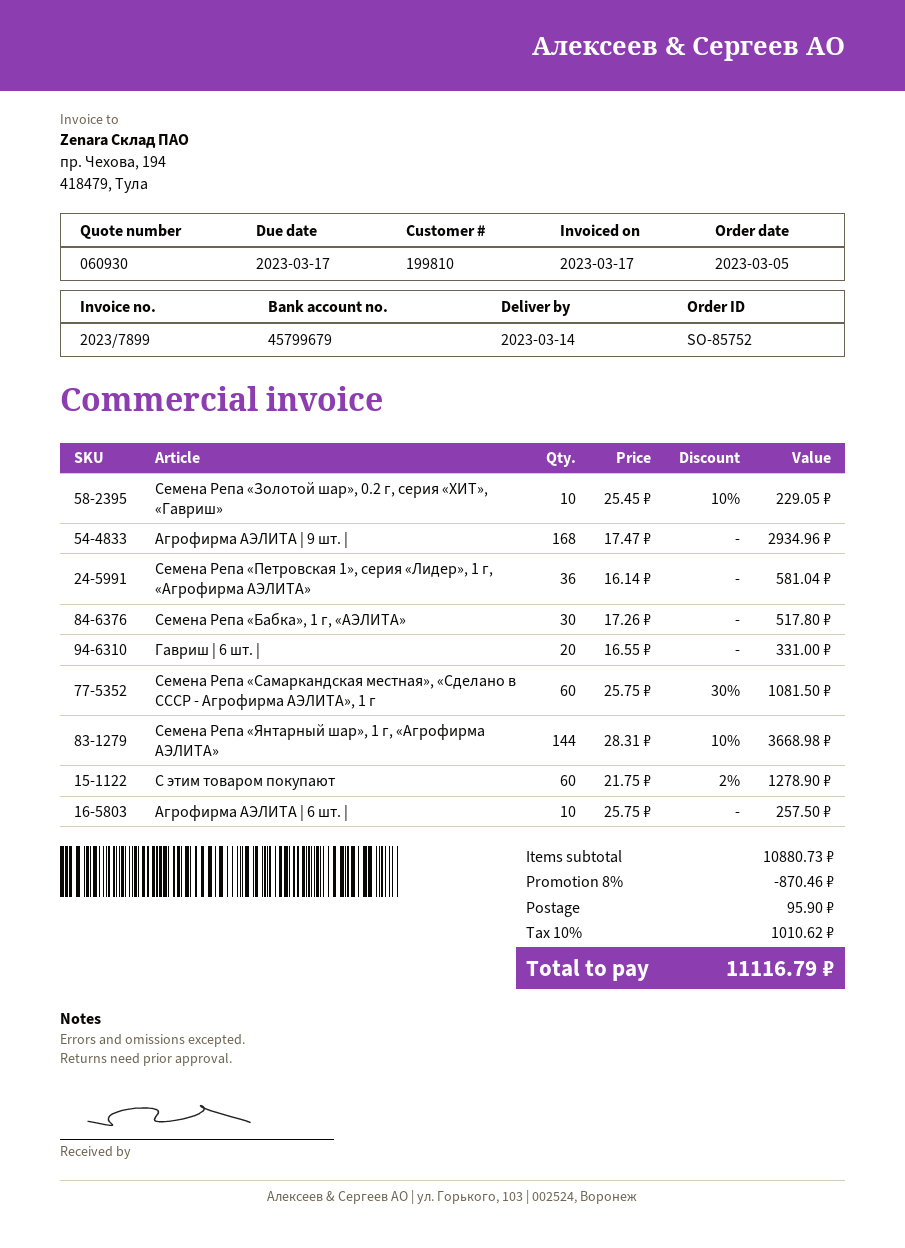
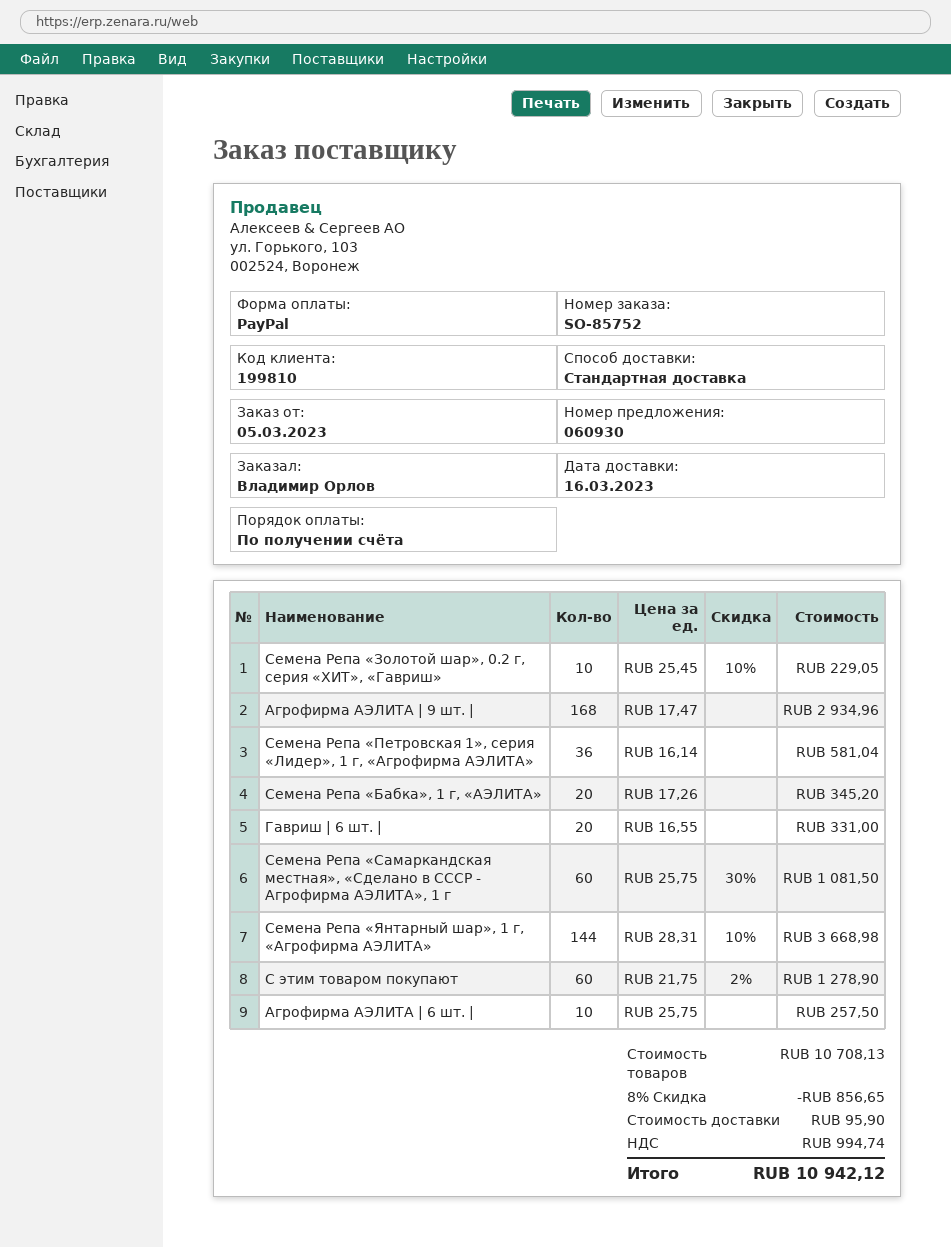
delivery date: 2023-03-14 -> 2023-03-16
Семена Репа «Бабка», 1 г, «АЭЛИТА»: 30 x 17.26 = 517.80 -> 20 x 17.26 = 345.20
subtotal: 10880.73 -> 10708.13
discount: 8% = 870.46 -> 8% = 856.65
tax: 1010.62 -> 994.74
total: 11116.79 -> 10942.12

